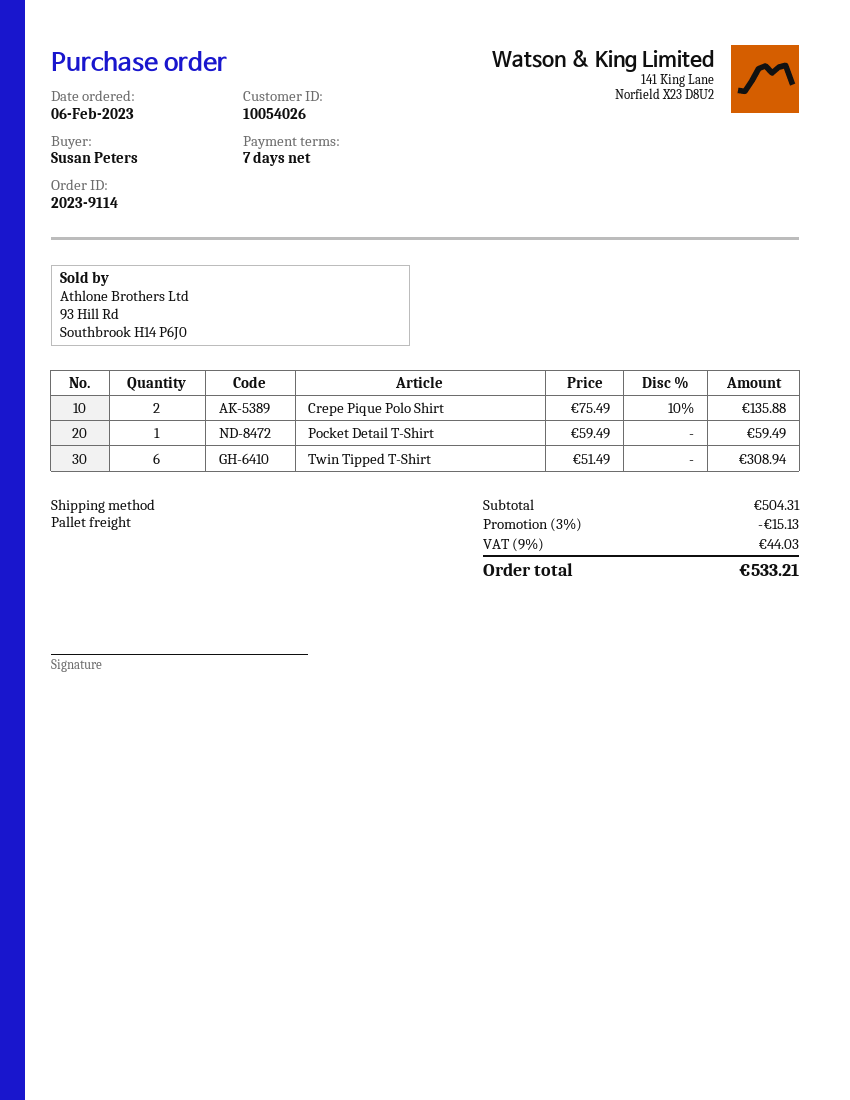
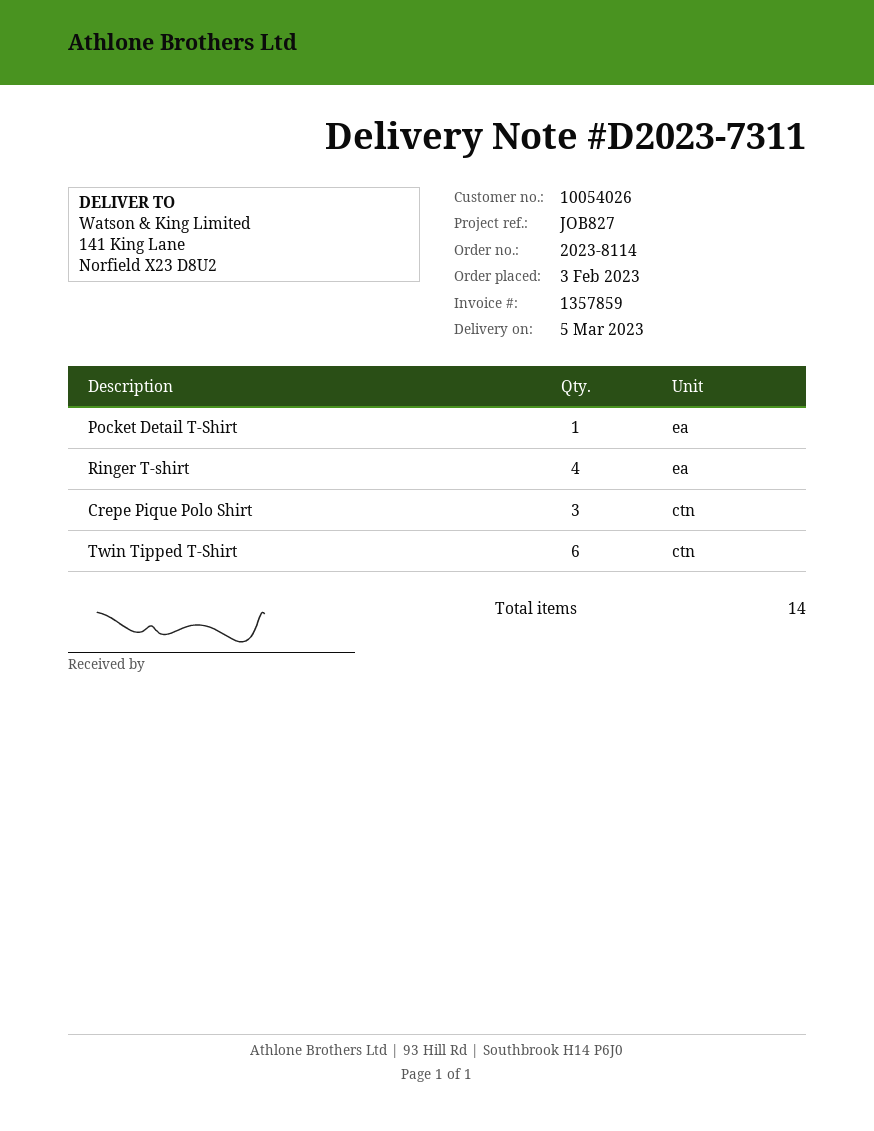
order number: 2023-9114 -> 2023-8114
order date: 2023-02-06 -> 2023-02-03
Crepe Pique Polo Shirt: 2 -> 3
Ringer T-shirt: none -> 4

